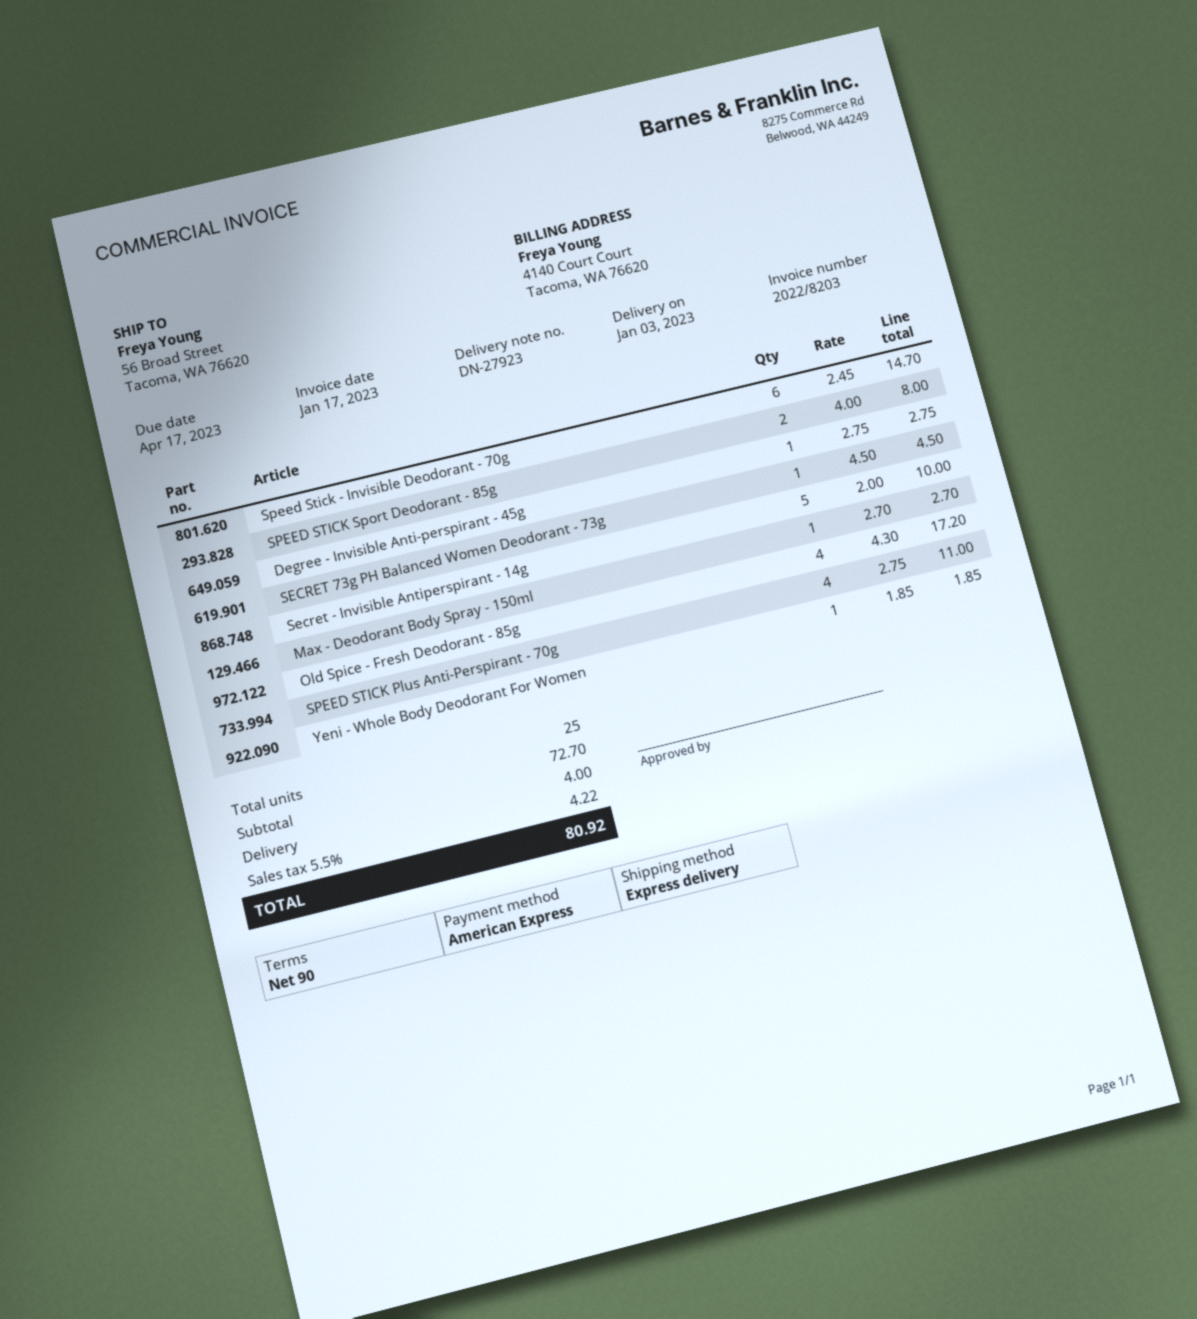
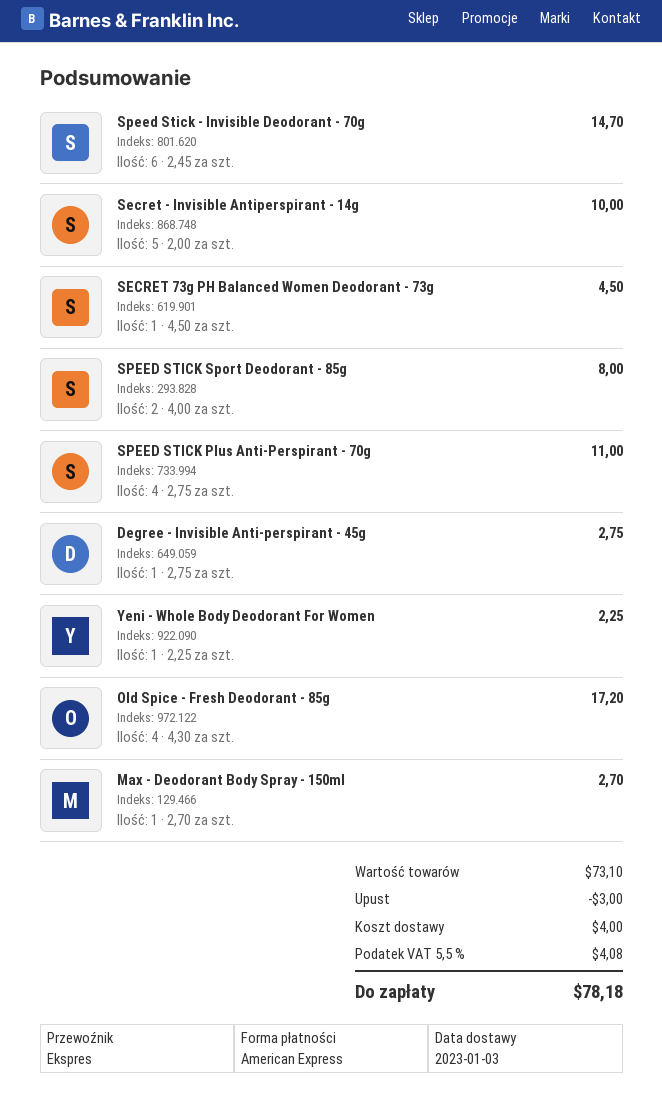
Yeni - Whole Body Deodorant For Women: 1 x 1.85 = 1.85 -> 1 x 2.25 = 2.25
subtotal: 72.70 -> 73.10
discount: none -> 3.00
tax: 5.5% = 4.22 -> 5.5% = 4.08
total: 80.92 -> 78.18

